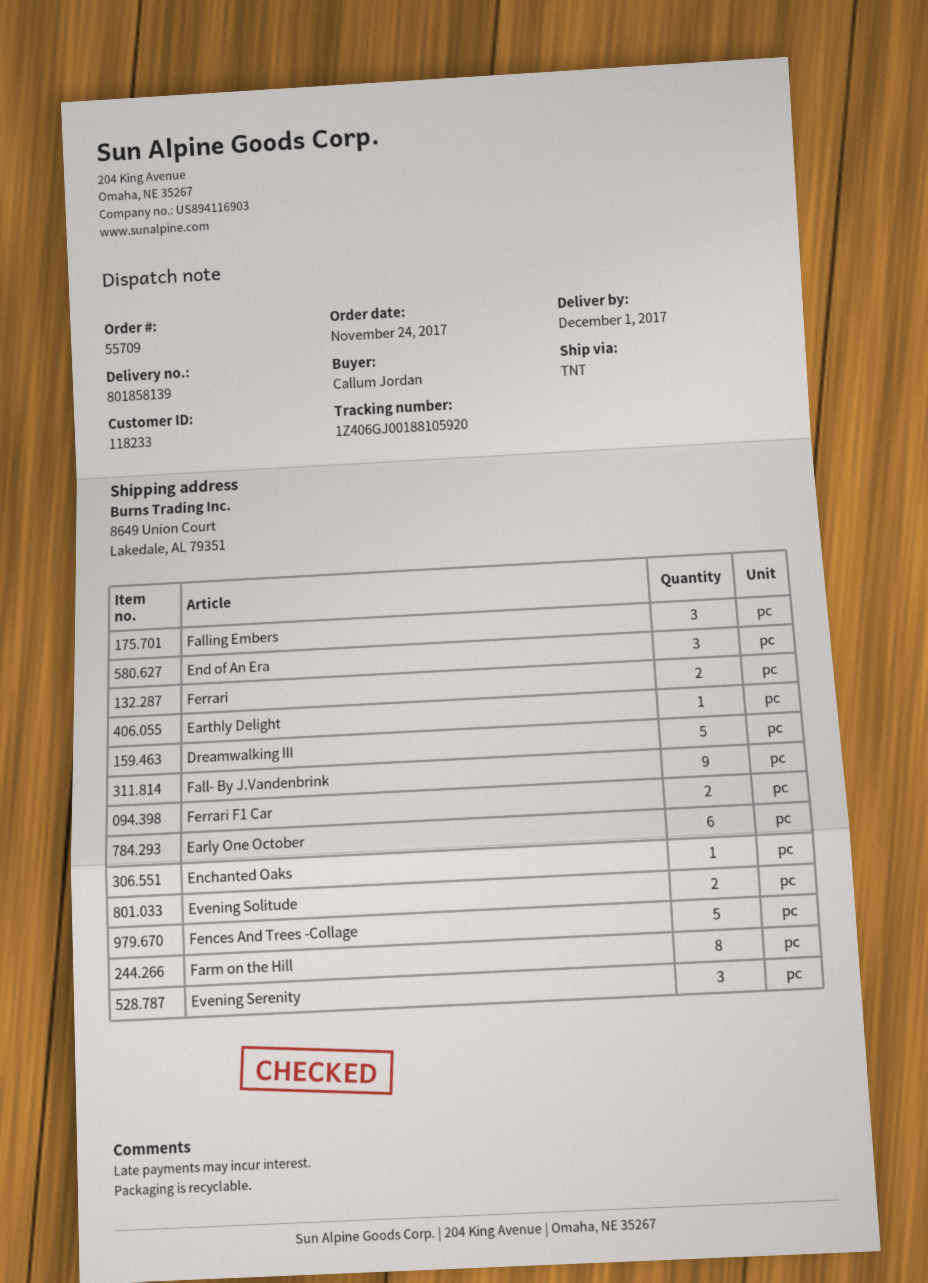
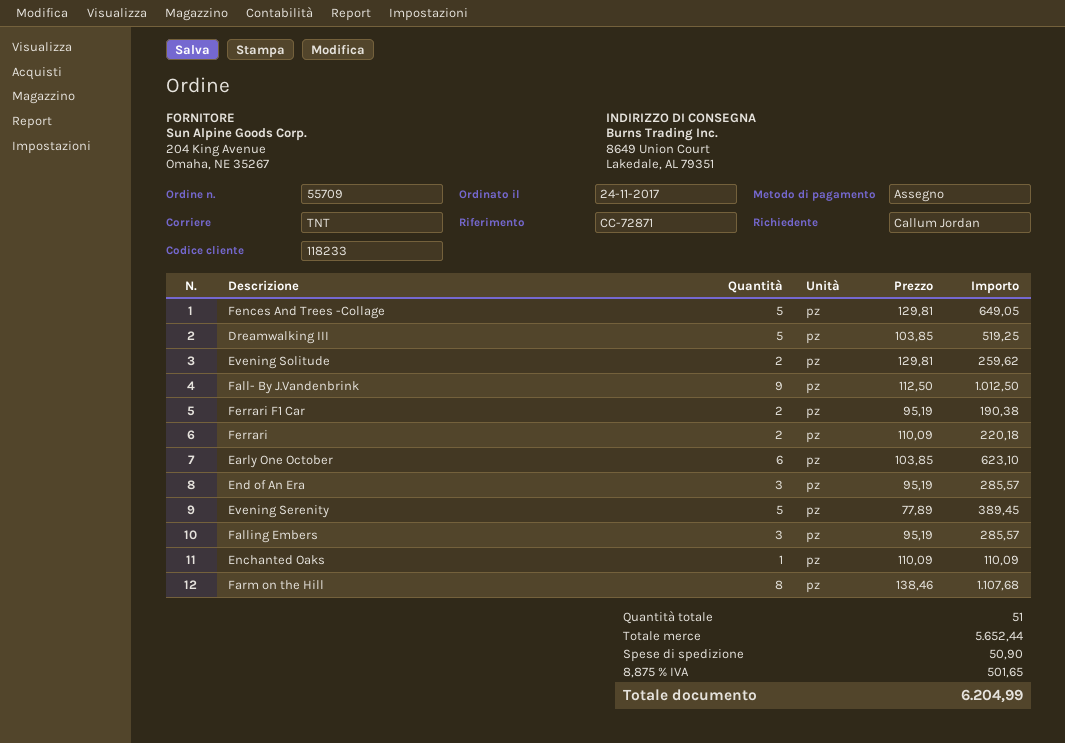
Earthly Delight: 1 -> none
Evening Serenity: 3 -> 5

